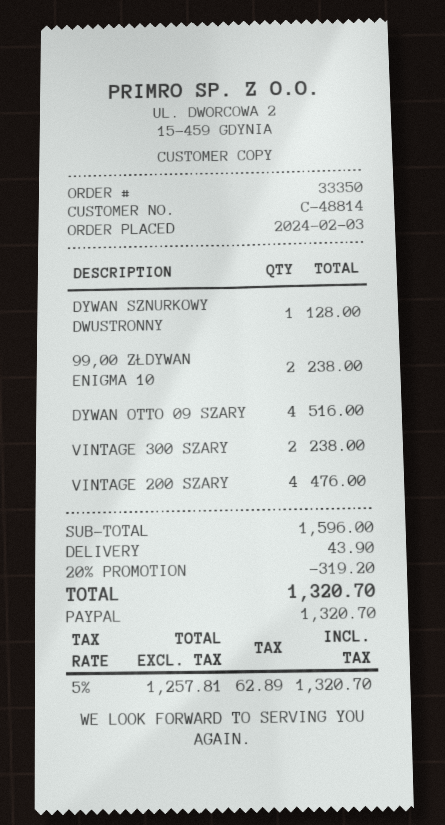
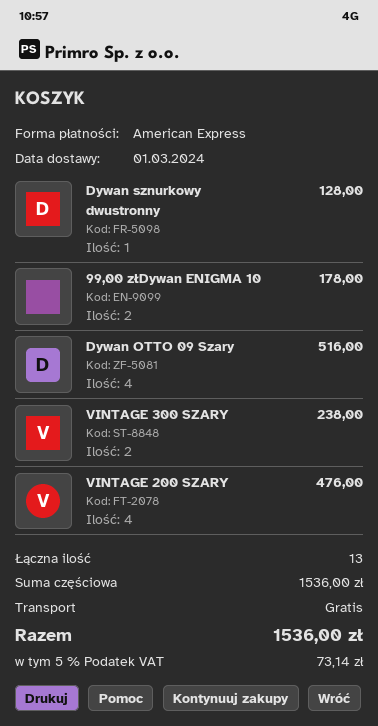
payment method: PayPal -> American Express
99,00 ZŁDYWAN ENIGMA 10: 2 for 238.00 -> 2 for 178.00
subtotal: 1596.00 -> 1536.00
discount: 20% = 319.20 -> none
shipping: 43.90 -> 0.00
tax: 5% = 62.89 -> 5% = 73.14
total: 1320.70 -> 1536.00

